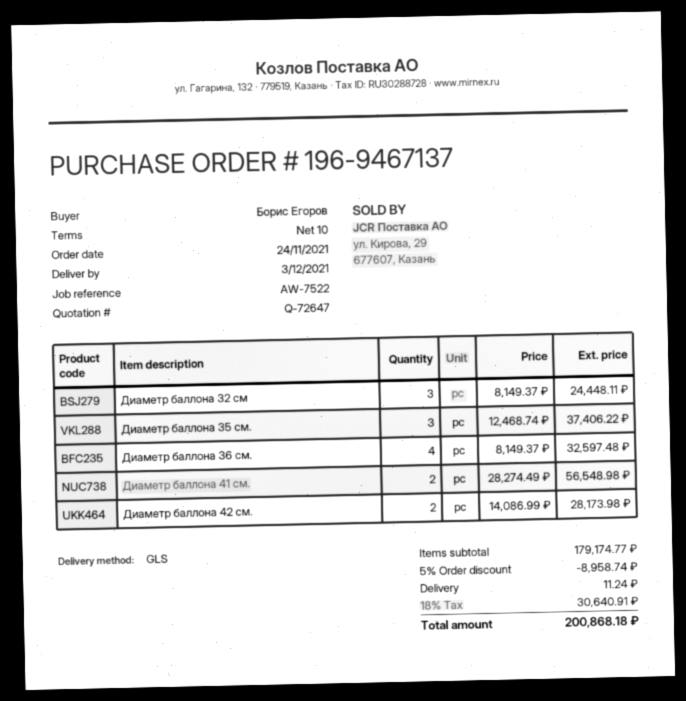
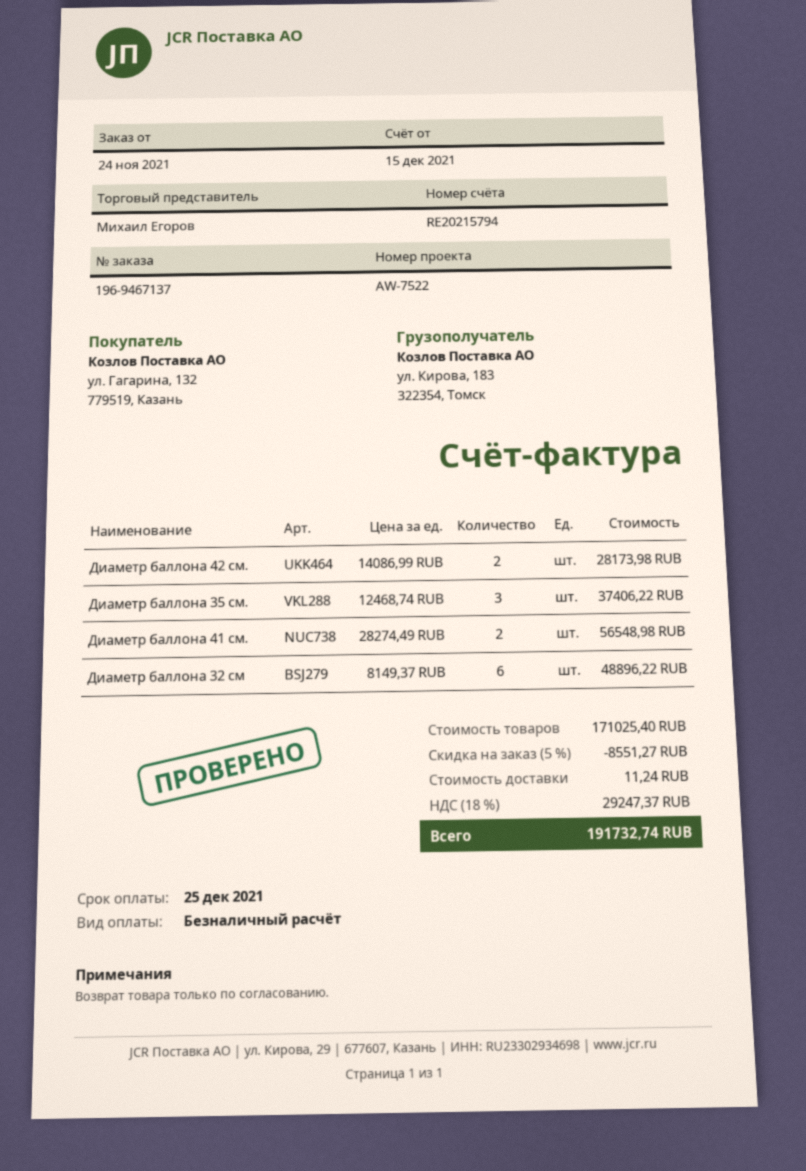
Диаметр баллона 32 см: 3 x 8149.37 = 24448.11 -> 6 x 8149.37 = 48896.22
Диаметр баллона 36 см.: 4 x 8149.37 = 32597.48 -> none
subtotal: 179174.77 -> 171025.40
discount: 5% = 8958.74 -> 5% = 8551.27
tax: 18% = 30640.91 -> 18% = 29247.37
total: 200868.18 -> 191732.74

